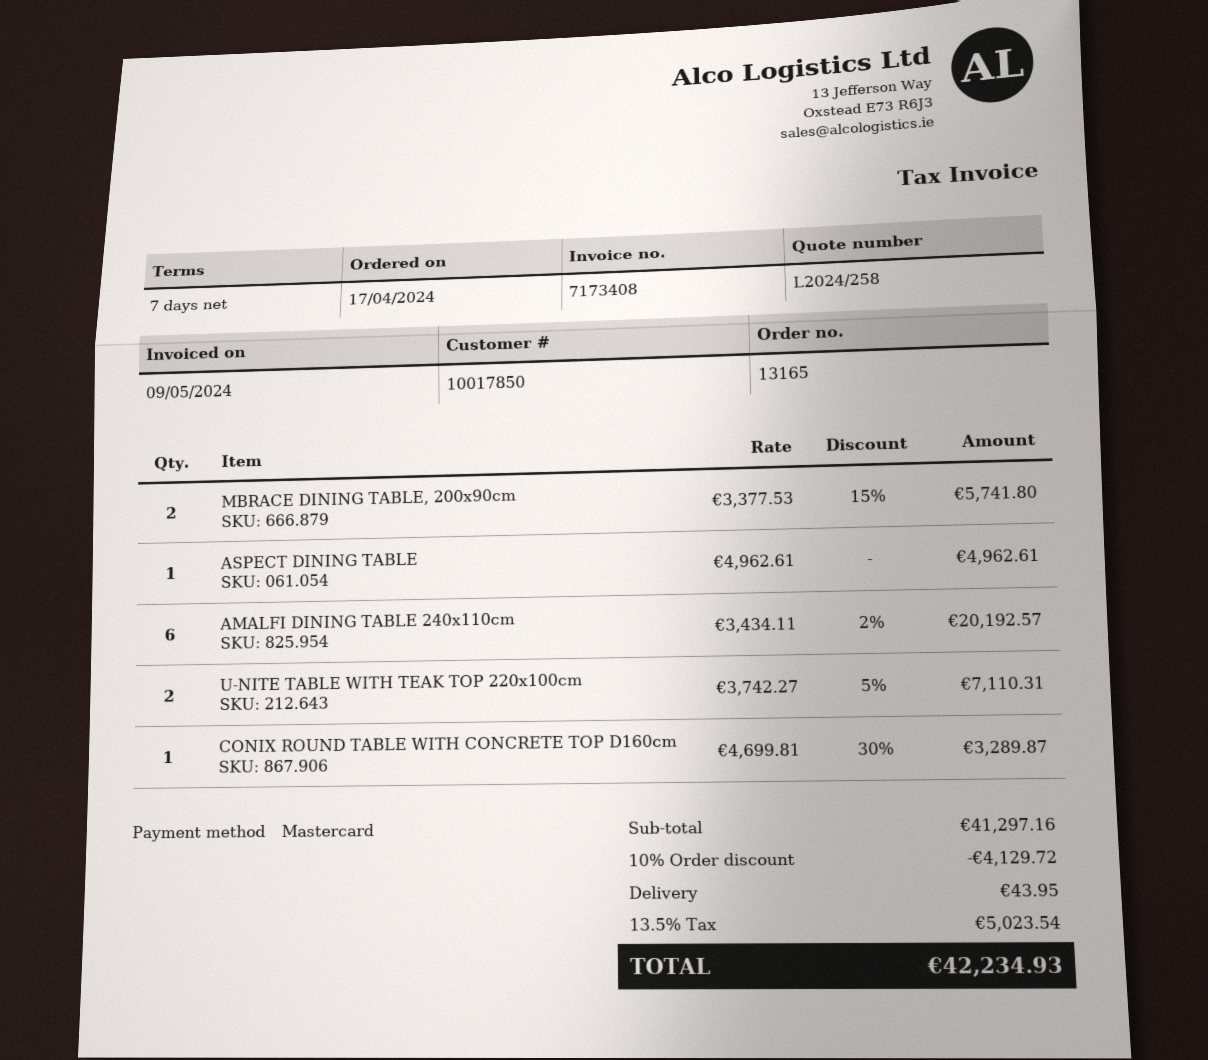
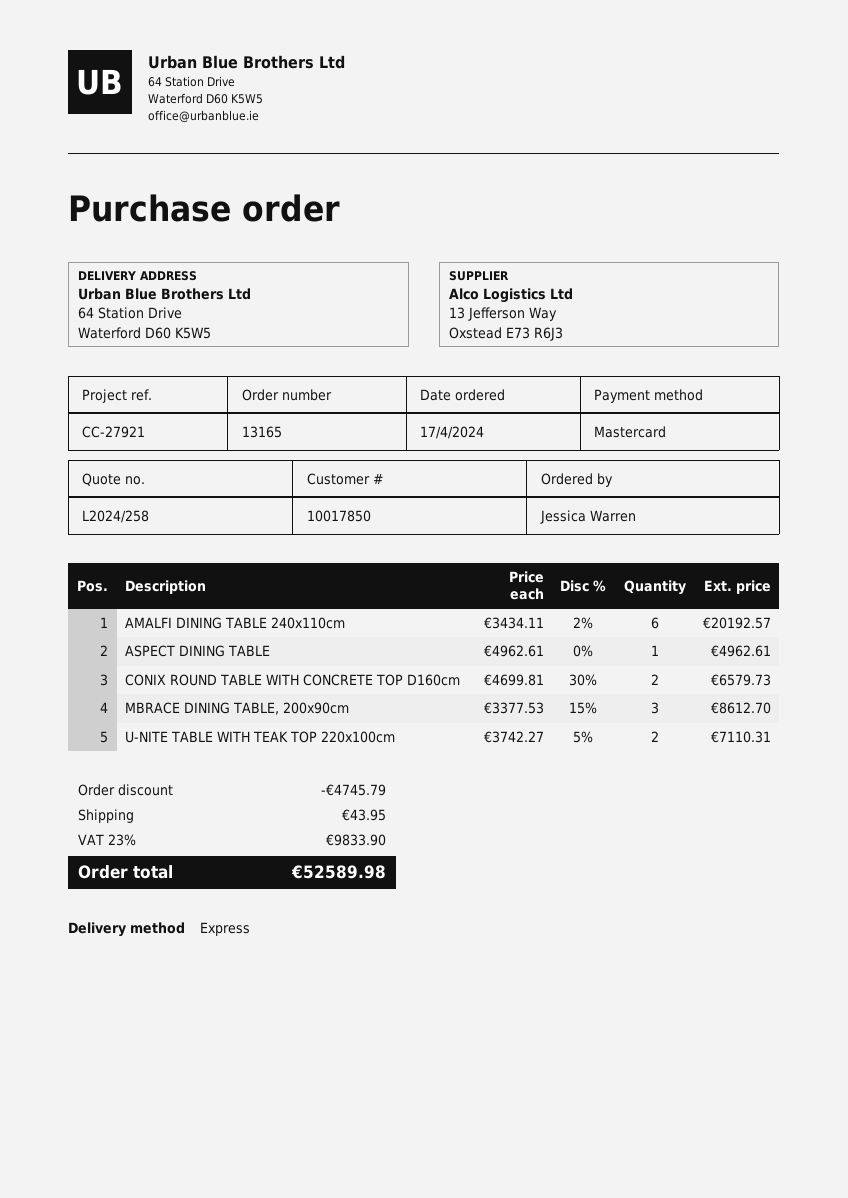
MBRACE DINING TABLE, 200x90cm: 2 x 3377.53 - 15% = 5741.80 -> 3 x 3377.53 - 15% = 8612.70
CONIX ROUND TABLE WITH CONCRETE TOP D160cm: 1 x 4699.81 - 30% = 3289.87 -> 2 x 4699.81 - 30% = 6579.73
discount: 4129.72 -> 4745.79
tax: 13.5% = 5023.54 -> 23% = 9833.90
total: 42234.93 -> 52589.98

